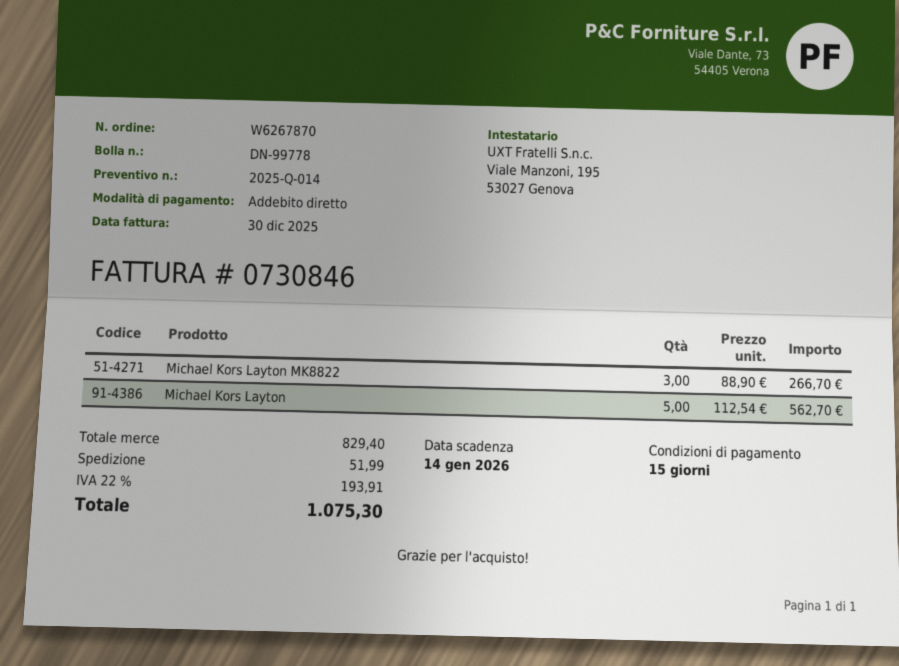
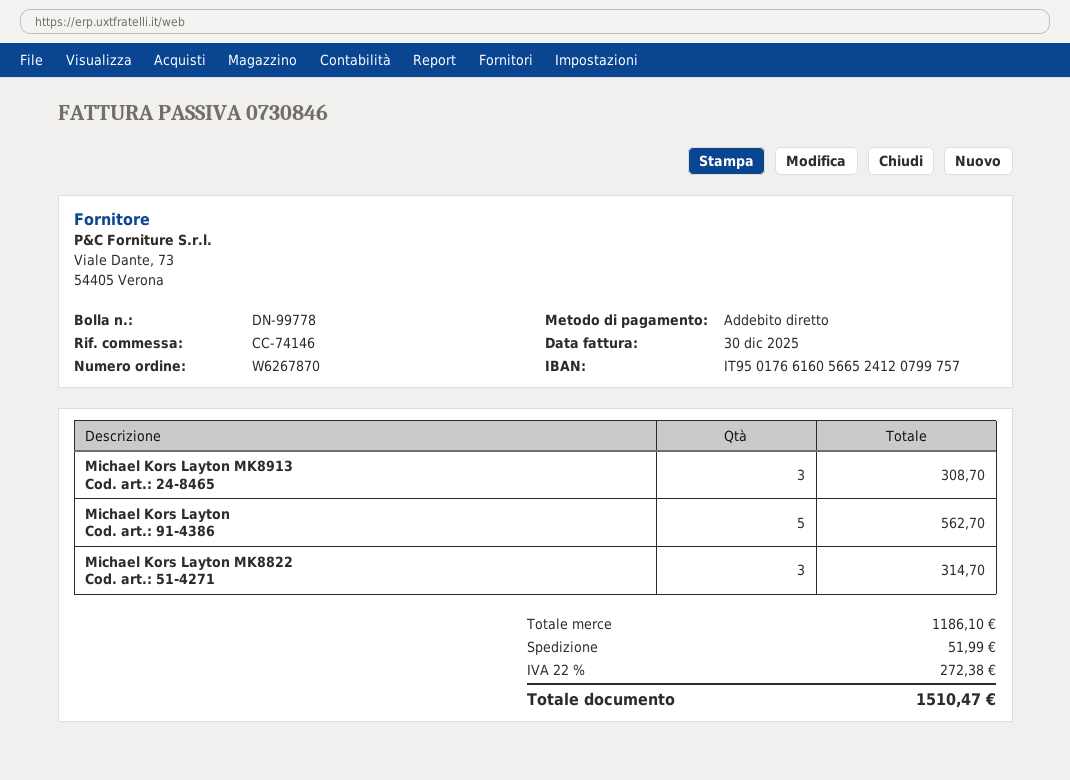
Michael Kors Layton MK8822: 3 for 266.70 -> 3 for 314.70
Michael Kors Layton MK8913: none -> 3 for 308.70
subtotal: 829.40 -> 1186.10
tax: 22% = 193.91 -> 22% = 272.38
total: 1075.30 -> 1510.47

